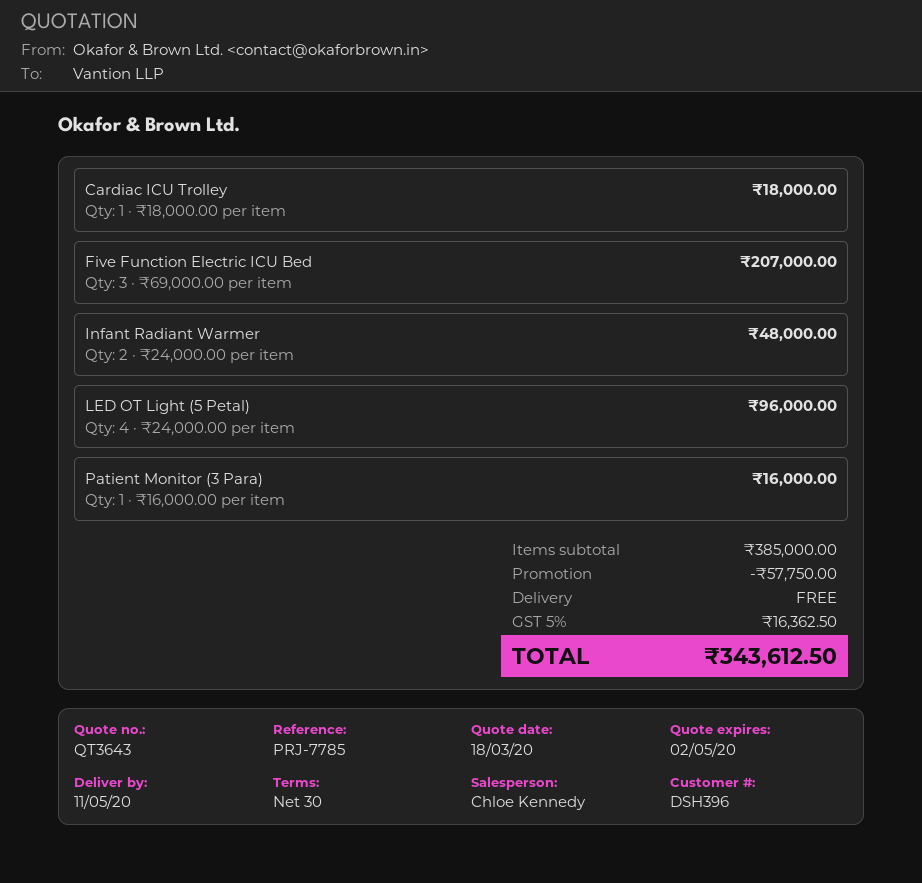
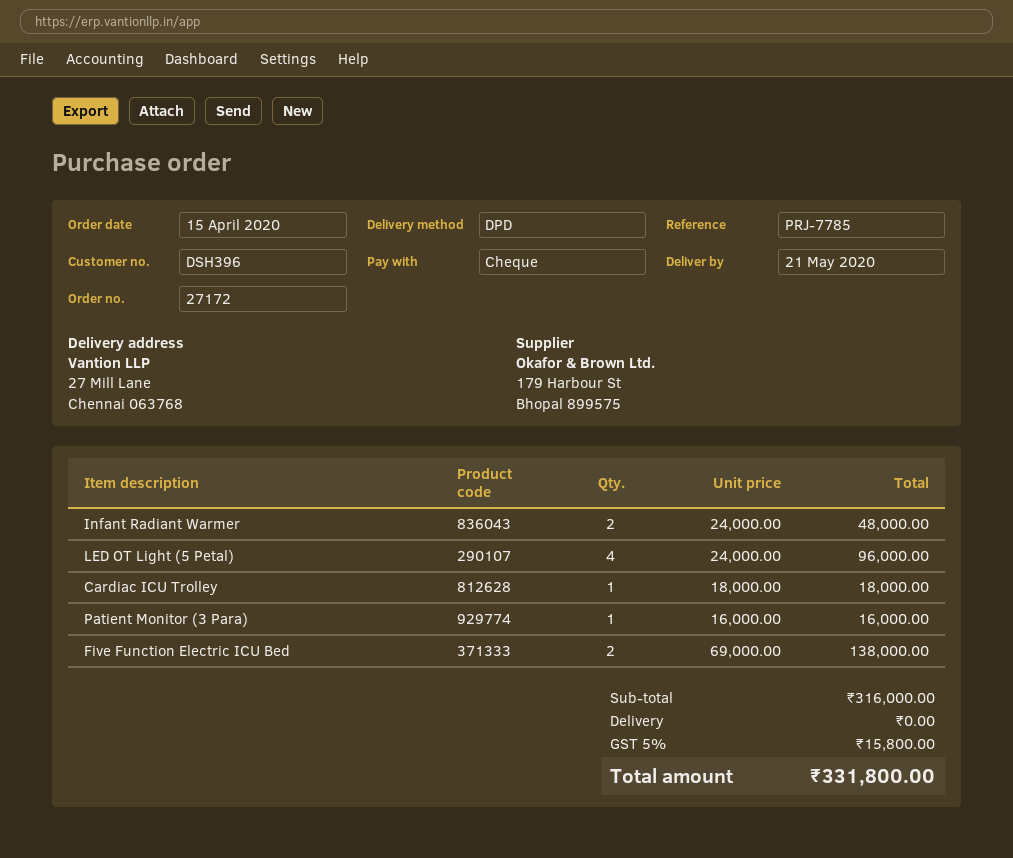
delivery date: 2020-05-11 -> 2020-05-21
Five Function Electric ICU Bed: 3 x 69000.00 = 207000.00 -> 2 x 69000.00 = 138000.00
subtotal: 385000.00 -> 316000.00
discount: 57750.00 -> none
tax: 5% = 16362.50 -> 5% = 15800.00
total: 343612.50 -> 331800.00

